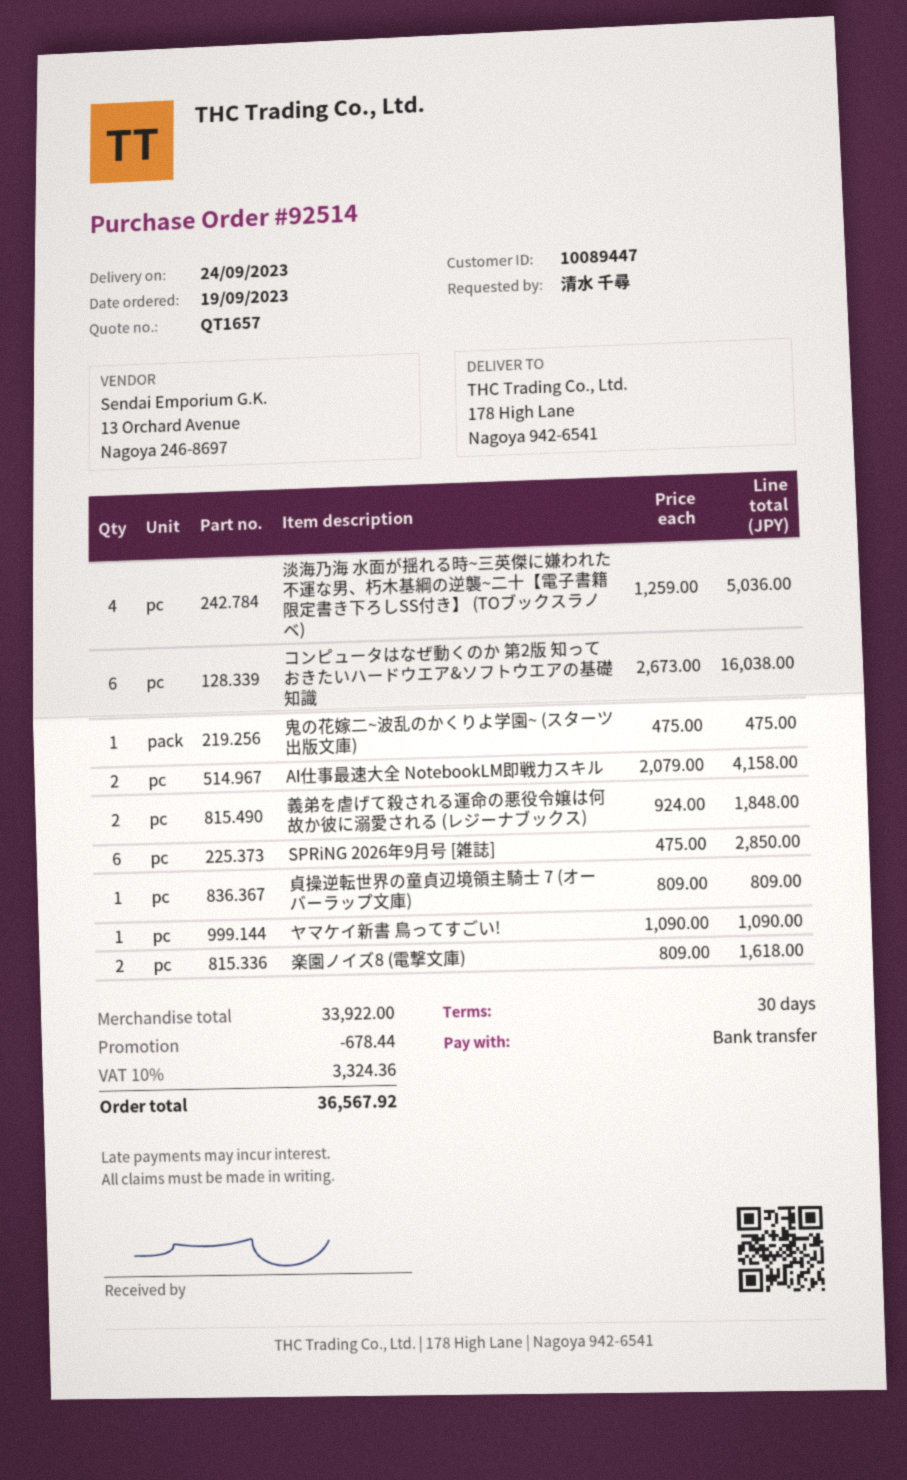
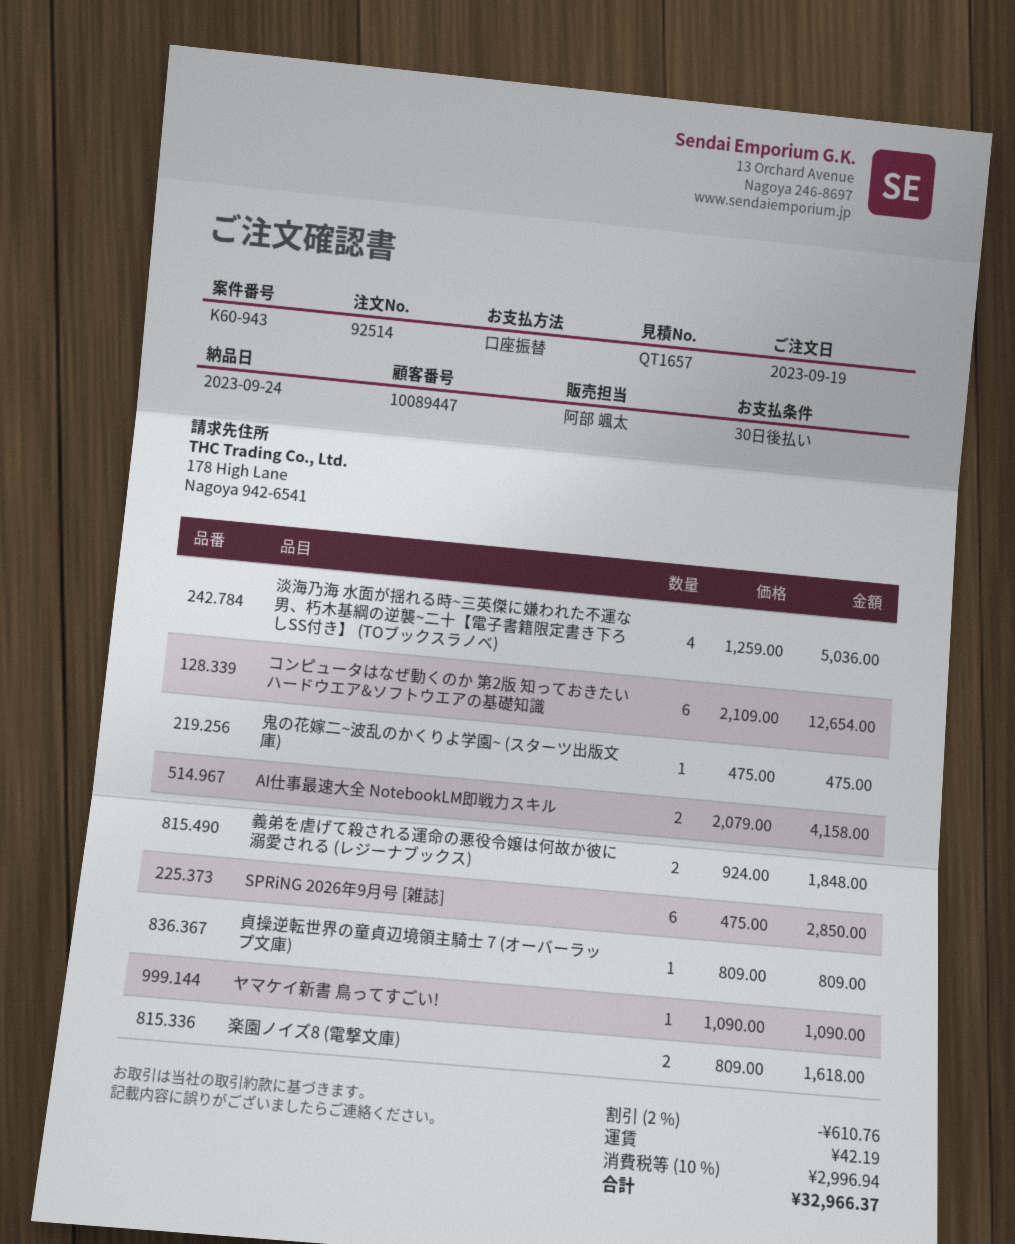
payment method: bank transfer -> direct debit
コンピュータはなぜ動くのか 第2版 知っておきたいハードウエア&ソフトウエアの基礎知識: 6 x 2673.00 = 16038.00 -> 6 x 2109.00 = 12654.00
discount: 678.44 -> 610.76
shipping: none -> 42.19
tax: 10% = 3324.36 -> 10% = 2996.94
total: 36567.92 -> 32966.37

